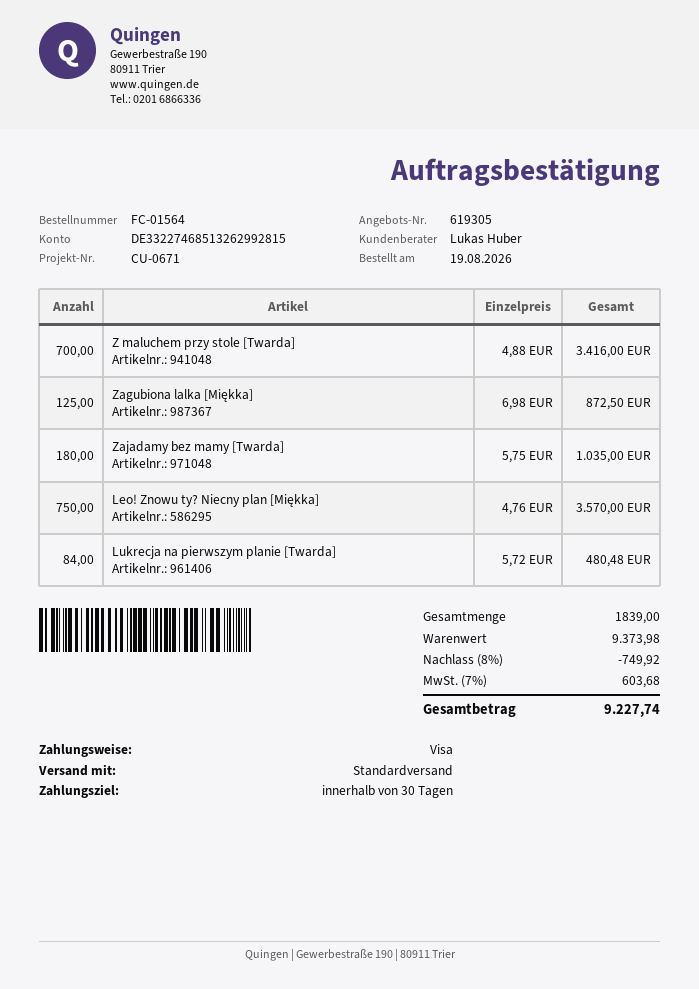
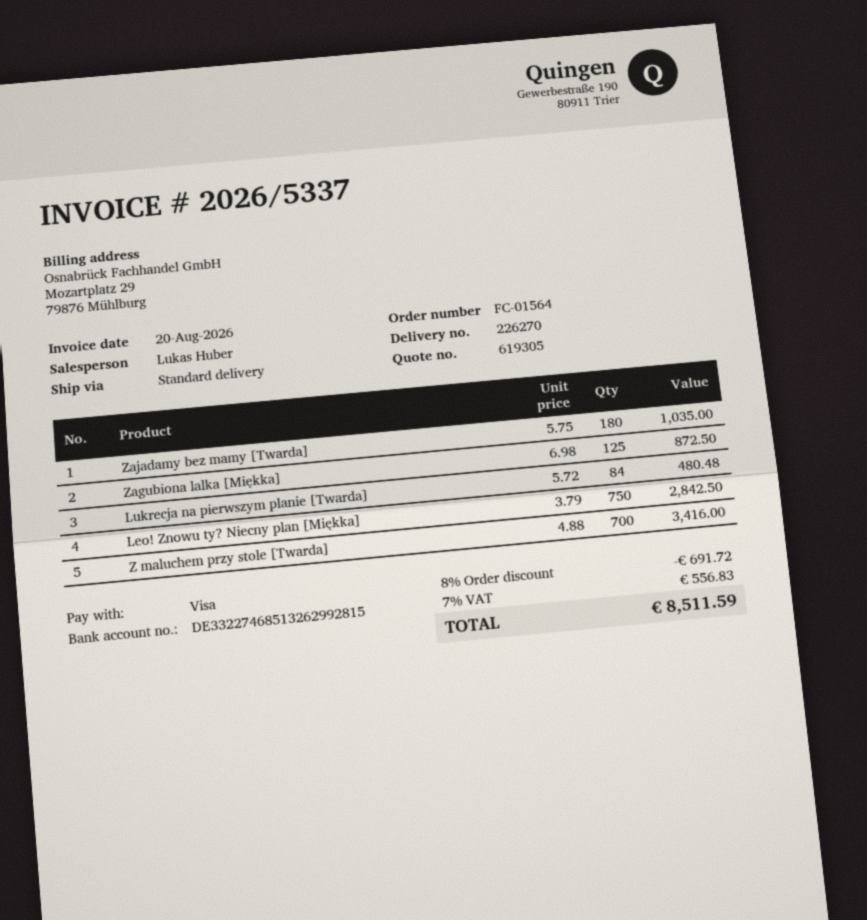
Leo! Znowu ty? Niecny plan [Miękka]: 750 x 4.76 = 3570.00 -> 750 x 3.79 = 2842.50
discount: 8% = 749.92 -> 8% = 691.72
tax: 7% = 603.68 -> 7% = 556.83
total: 9227.74 -> 8511.59

